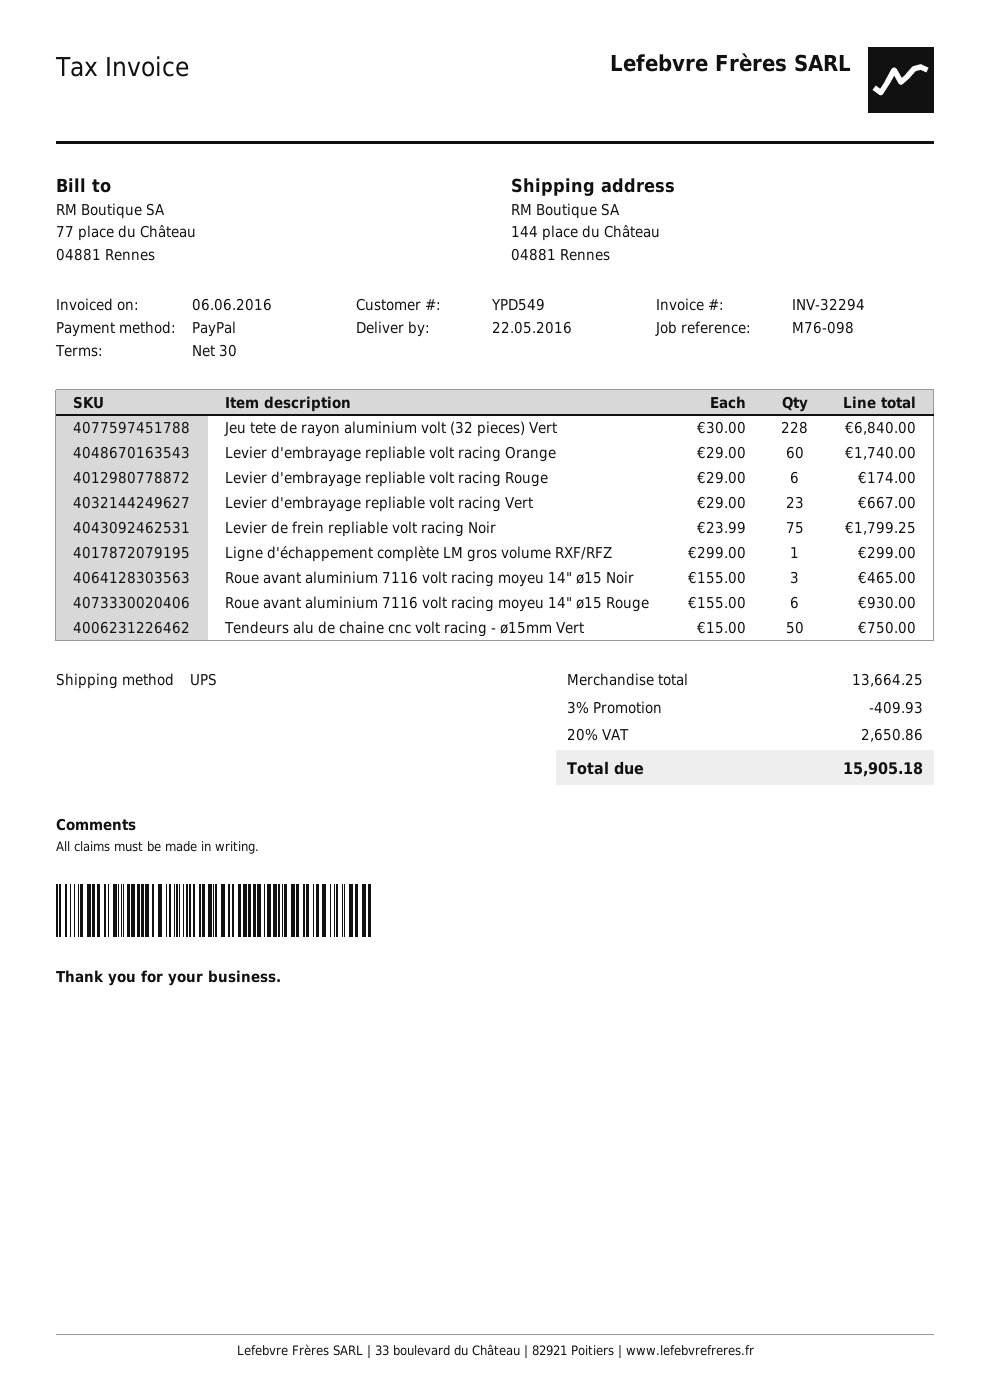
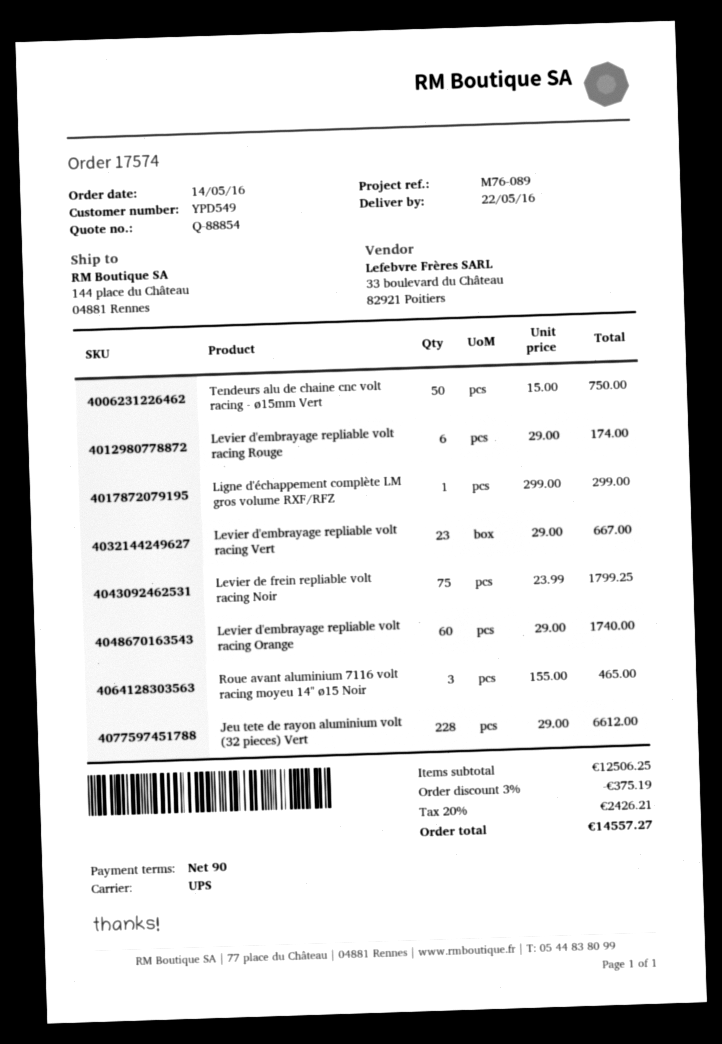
payment terms: 30 days -> 90 days
reference: M76-098 -> M76-089
Jeu tete de rayon aluminium volt (32 pieces) Vert: 228 x 30.00 = 6840.00 -> 228 x 29.00 = 6612.00
Roue avant aluminium 7116 volt racing moyeu 14" ø15 Rouge: 6 x 155.00 = 930.00 -> none
subtotal: 13664.25 -> 12506.25
discount: 3% = 409.93 -> 3% = 375.19
tax: 20% = 2650.86 -> 20% = 2426.21
total: 15905.18 -> 14557.27

